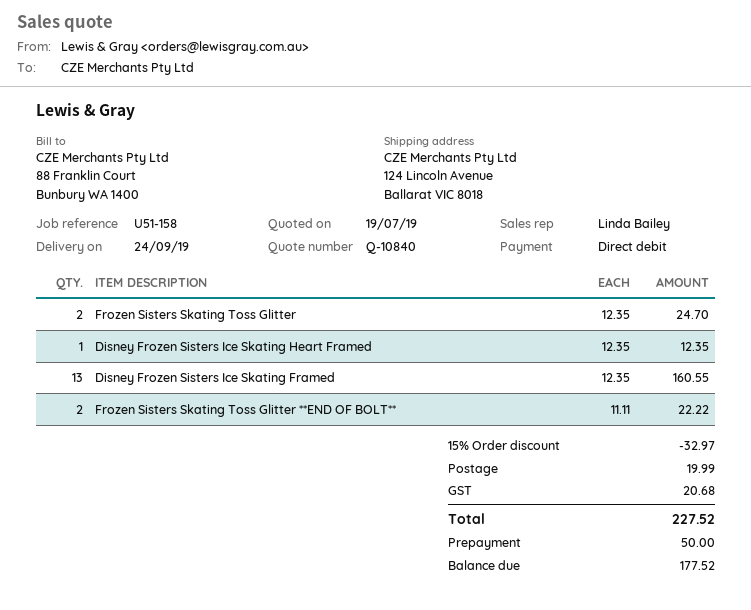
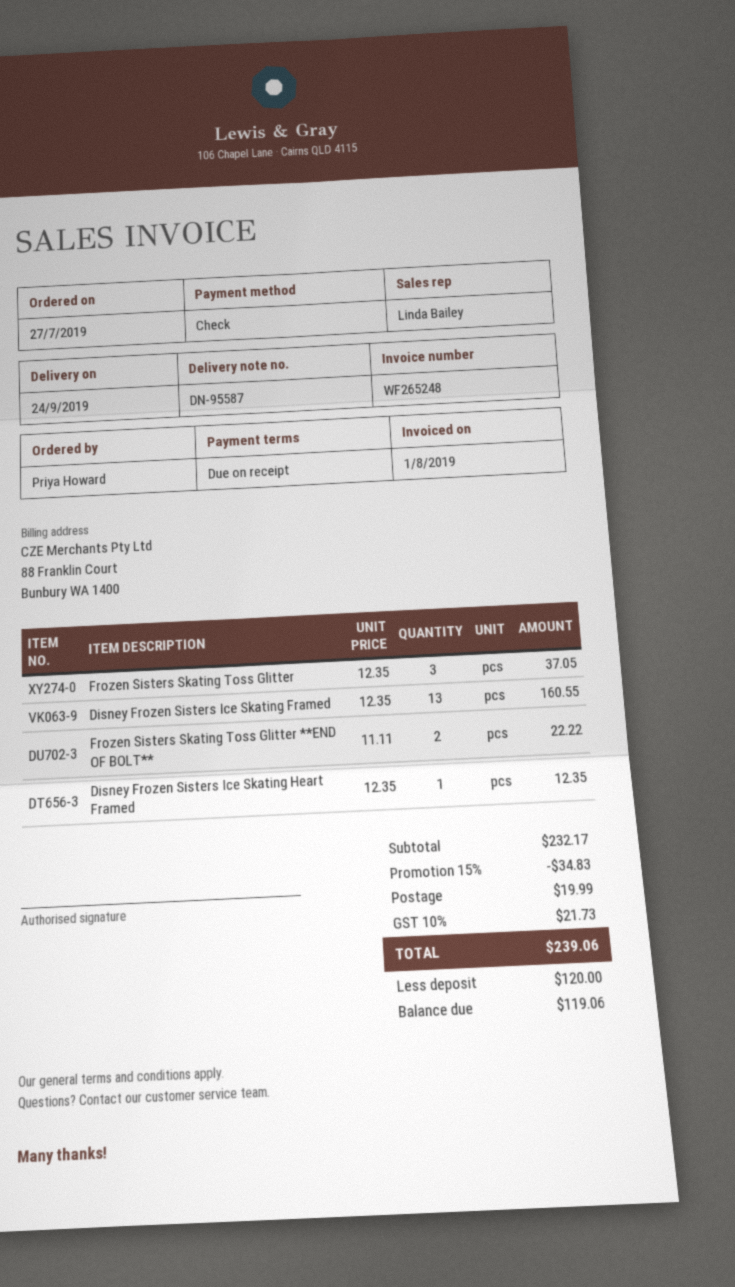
payment method: direct debit -> cheque
Frozen Sisters Skating Toss Glitter: 2 x 12.35 = 24.70 -> 3 x 12.35 = 37.05
discount: 15% = 32.97 -> 15% = 34.83
tax: 20.68 -> 21.73
total: 227.52 -> 239.06
deposit: 50.00 -> 120.00
balance: 177.52 -> 119.06

